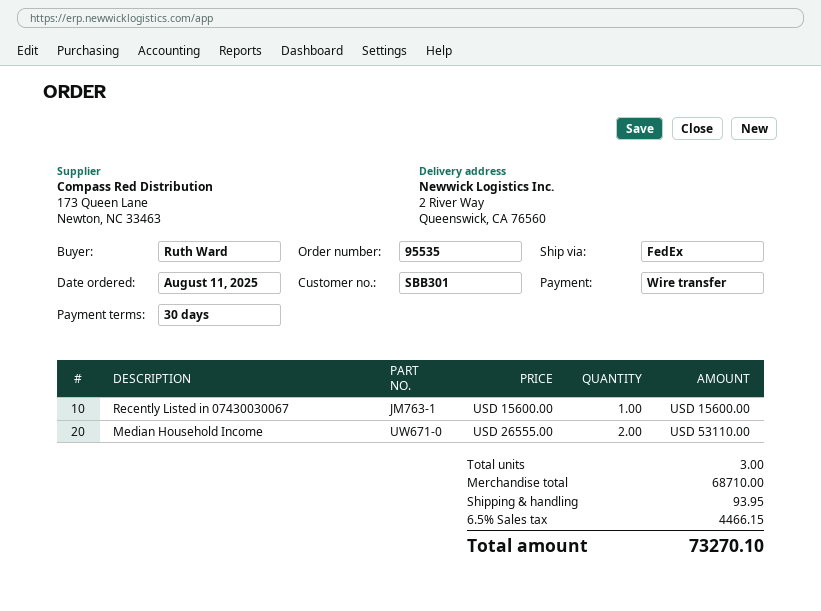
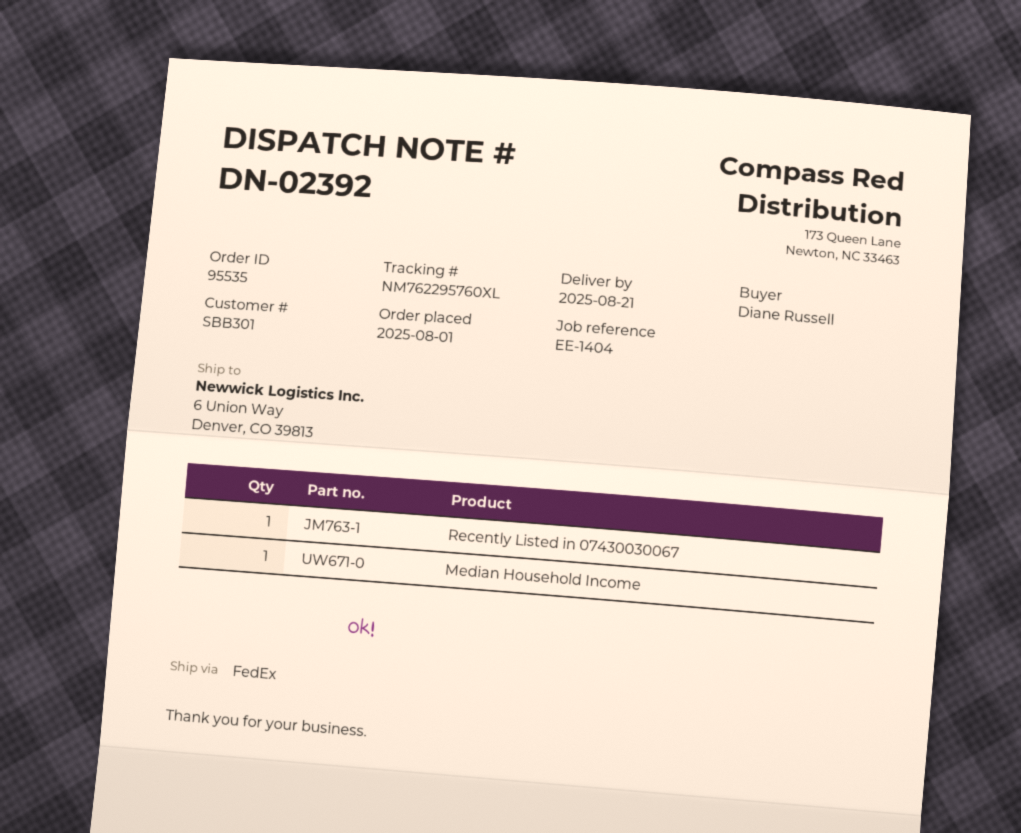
order date: 2025-08-11 -> 2025-08-01
ordered by: Ruth Ward -> Diane Russell
ship to: 2 River Way, Queenswick, CA 76560 -> 6 Union Way, Denver, CO 39813
Median Household Income: 2 -> 1

